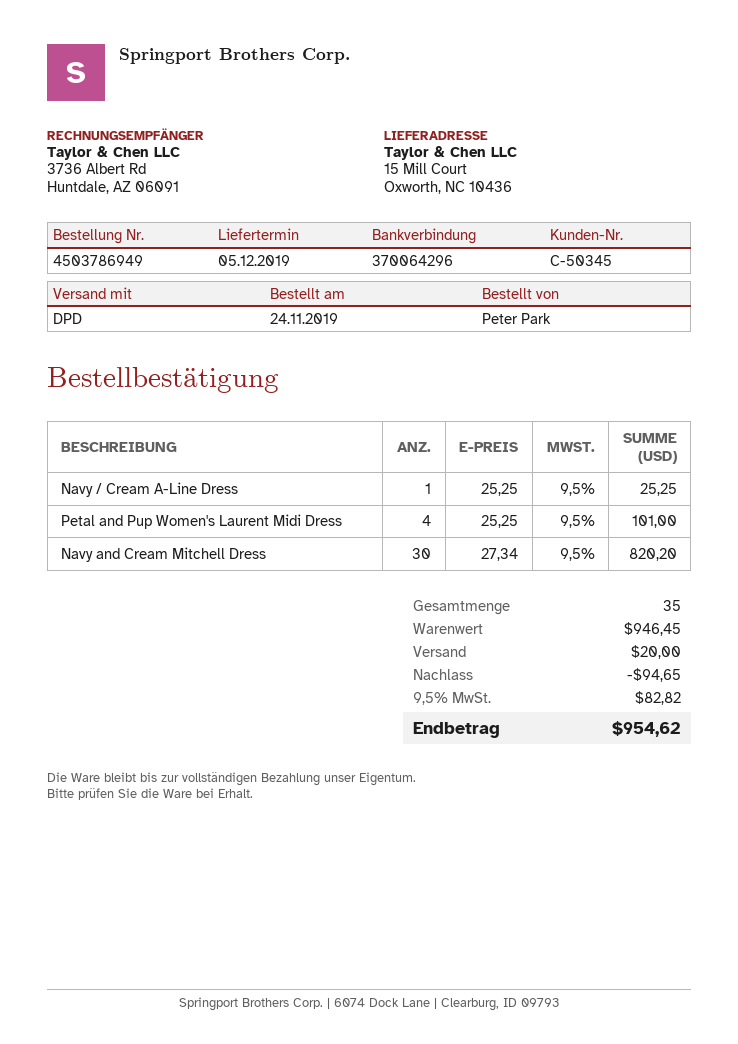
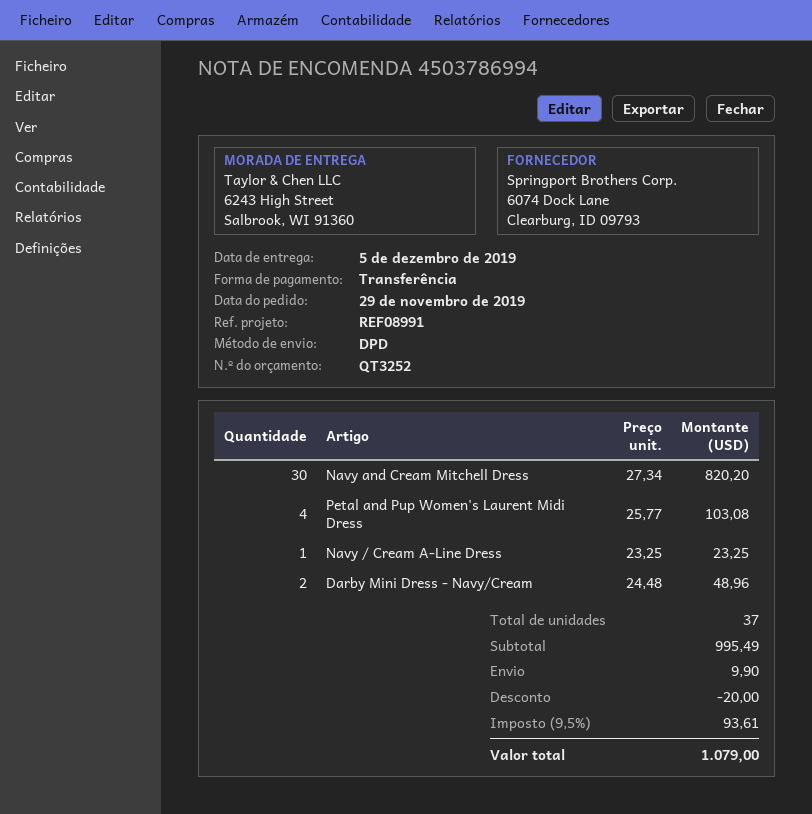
order number: 4503786949 -> 4503786994
order date: 2019-11-24 -> 2019-11-29
ship to: 15 Mill Court, Oxworth, NC 10436 -> 6243 High Street, Salbrook, WI 91360
Navy / Cream A-Line Dress: 1 x 25.25 = 25.25 -> 1 x 23.25 = 23.25
Petal and Pup Women's Laurent Midi Dress: 4 x 25.25 = 101.00 -> 4 x 25.77 = 103.08
Darby Mini Dress - Navy/Cream: none -> 2 x 24.48 = 48.96
total quantity: 35 -> 37
subtotal: 946.45 -> 995.49
discount: 94.65 -> 20.00
shipping: 20.00 -> 9.90
tax: 9.5% = 82.82 -> 9.5% = 93.61
total: 954.62 -> 1079.00

